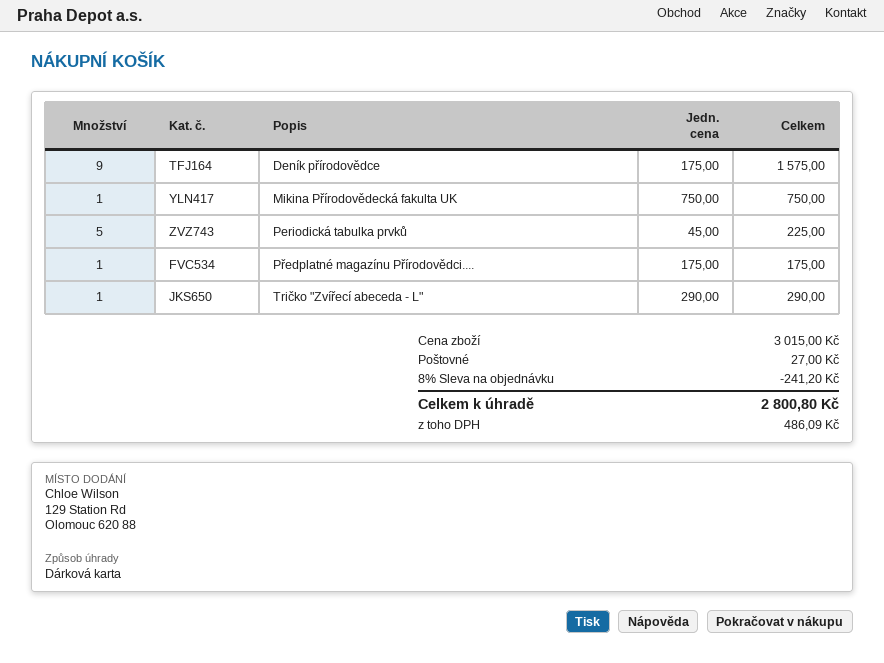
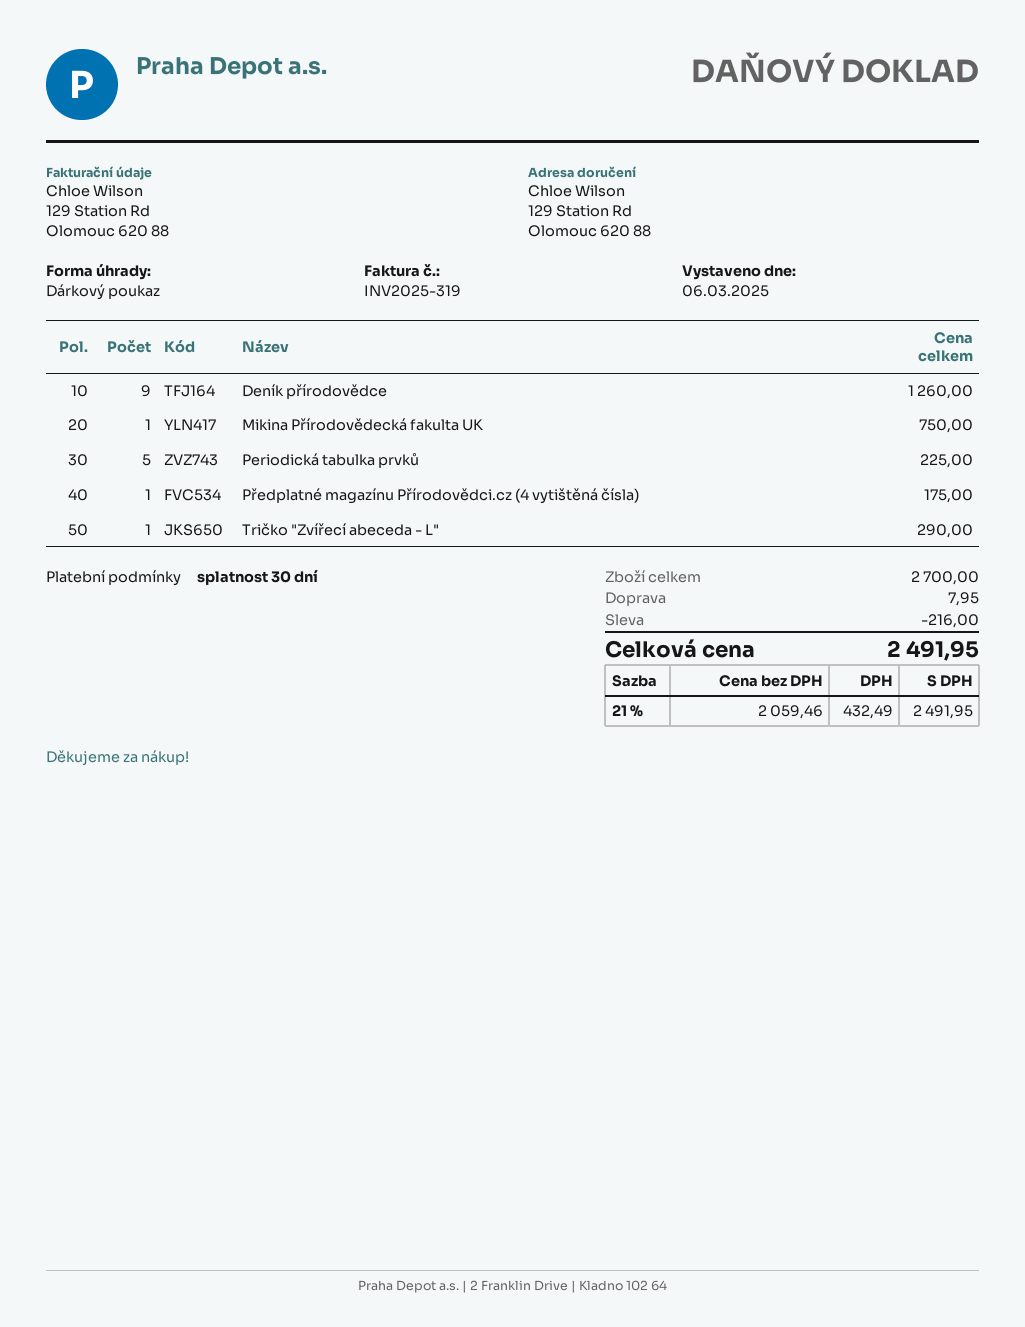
Deník přírodovědce: 9 for 1575.00 -> 9 for 1260.00
subtotal: 3015.00 -> 2700.00
discount: 241.20 -> 216.00
shipping: 27.00 -> 7.95
tax: 486.09 -> 432.49
total: 2800.80 -> 2491.95

